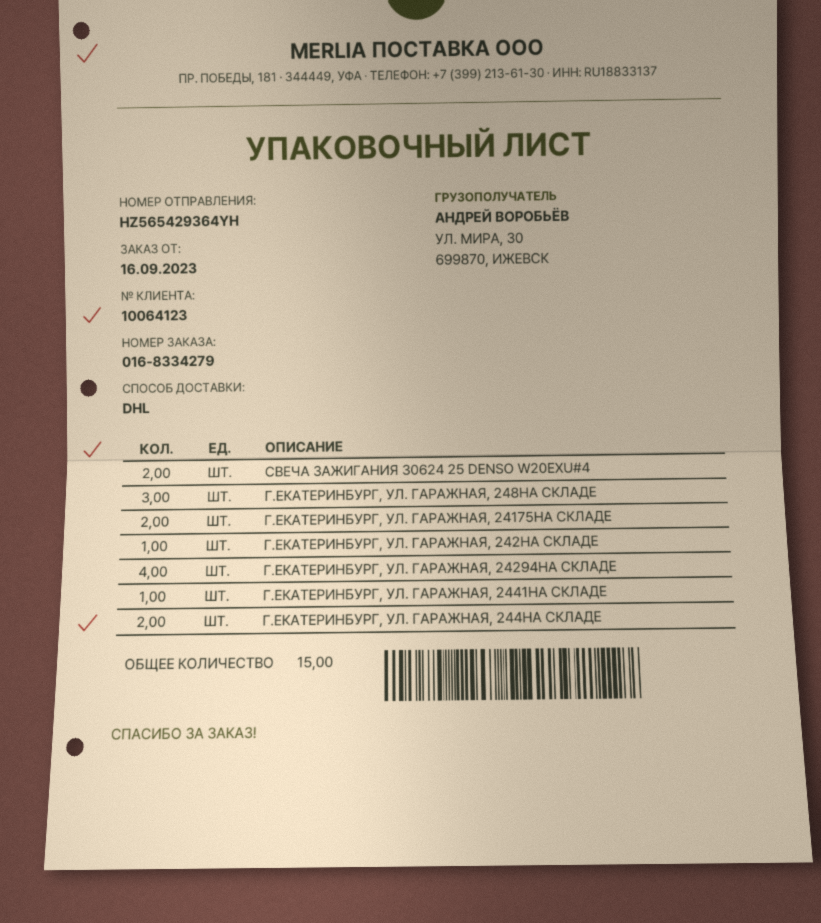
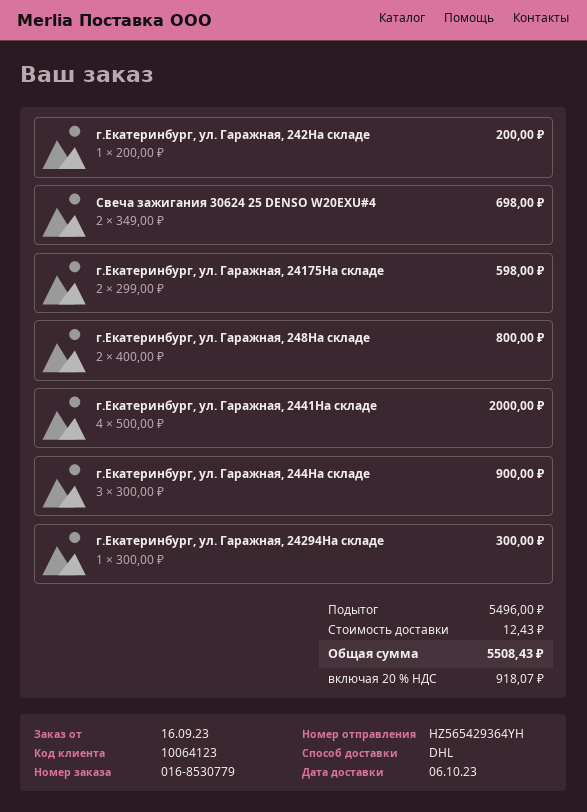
order number: 016-8334279 -> 016-8530779
Г.ЕКАТЕРИНБУРГ, УЛ. ГАРАЖНАЯ, 248НА СКЛАДЕ: 3 -> 2
Г.ЕКАТЕРИНБУРГ, УЛ. ГАРАЖНАЯ, 24294НА СКЛАДЕ: 4 -> 1
Г.ЕКАТЕРИНБУРГ, УЛ. ГАРАЖНАЯ, 2441НА СКЛАДЕ: 1 -> 4
Г.ЕКАТЕРИНБУРГ, УЛ. ГАРАЖНАЯ, 244НА СКЛАДЕ: 2 -> 3

